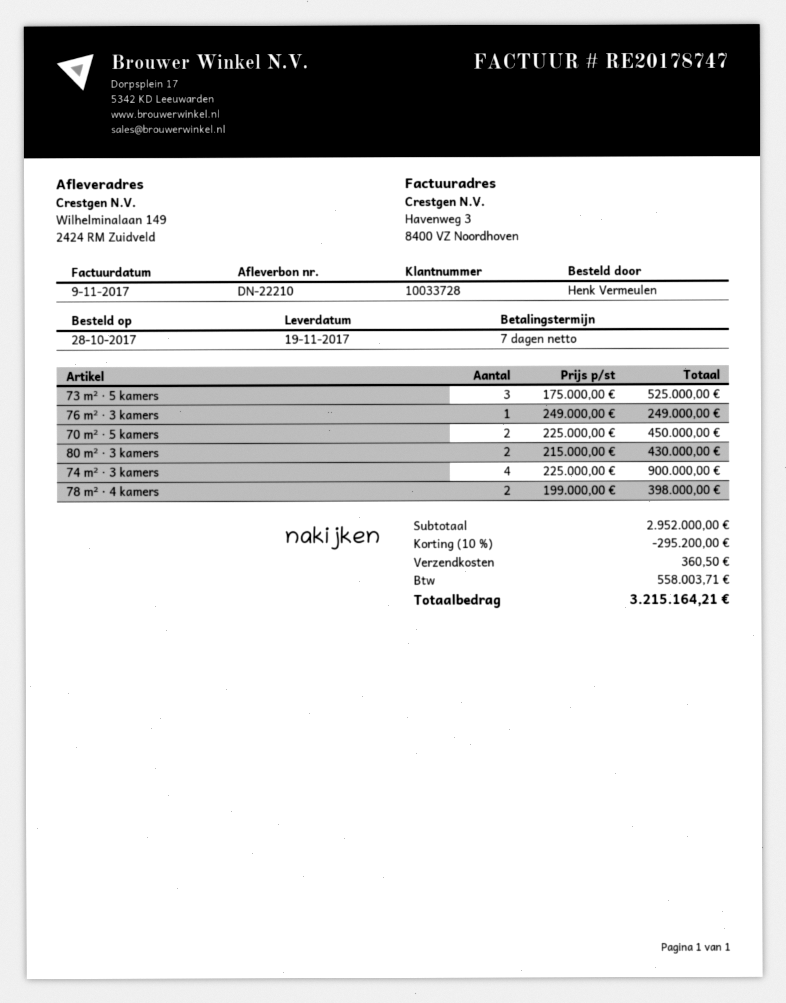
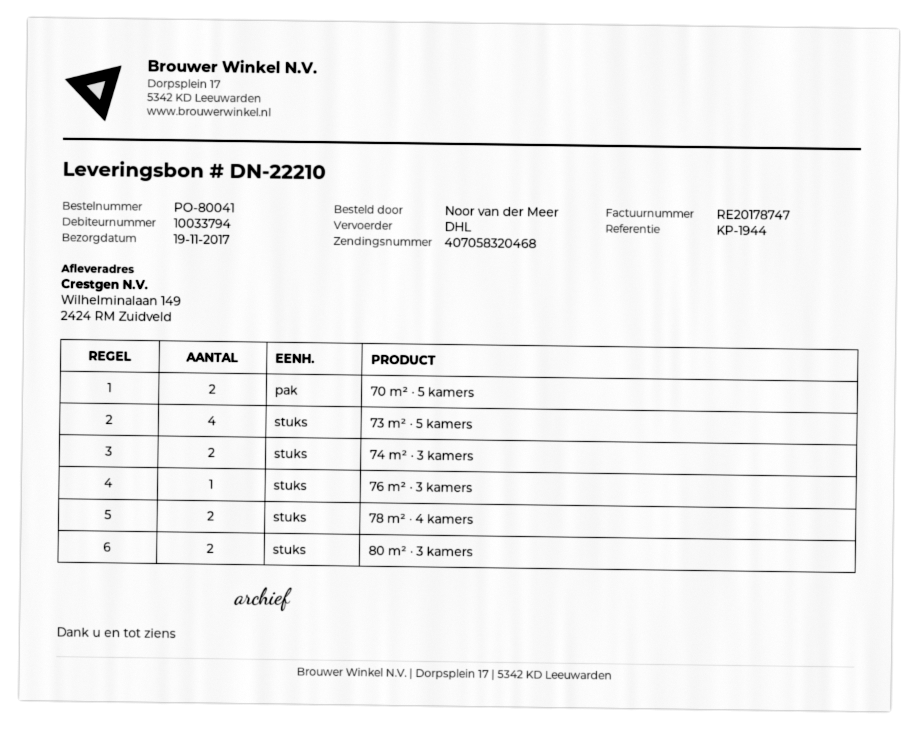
customer number: 10033728 -> 10033794
ordered by: Henk Vermeulen -> Noor van der Meer
73 m² · 5 kamers: 3 -> 4
74 m² · 3 kamers: 4 -> 2

